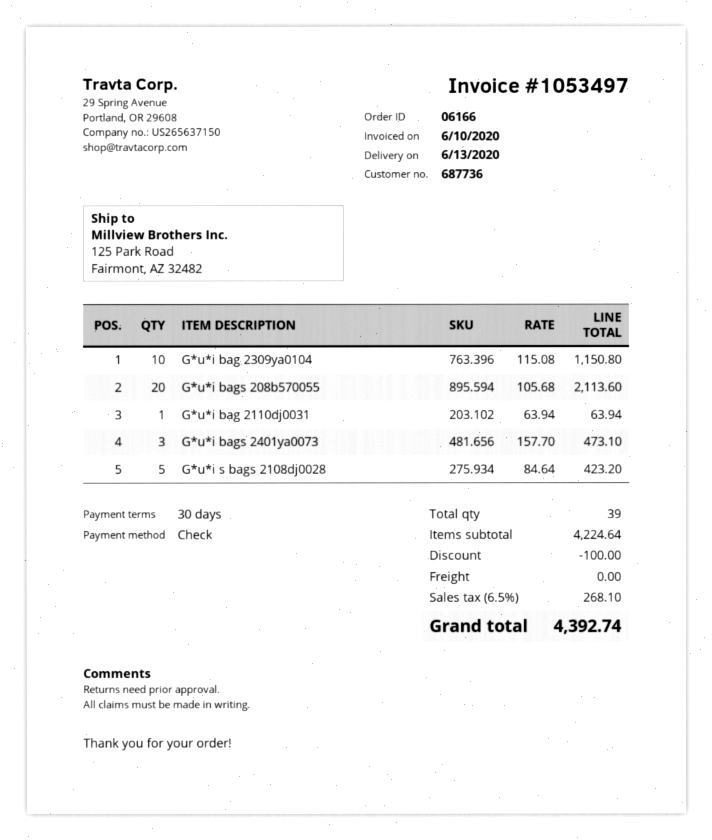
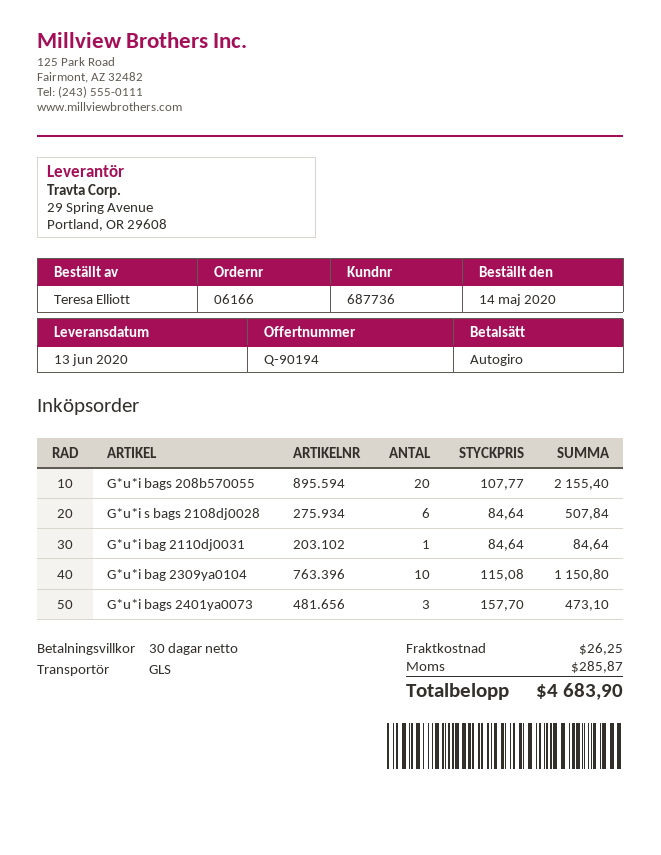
payment method: cheque -> direct debit
G*u*i bags 208b570055: 20 x 105.68 = 2113.60 -> 20 x 107.77 = 2155.40
G*u*i bag 2110dj0031: 1 x 63.94 = 63.94 -> 1 x 84.64 = 84.64
G*u*i s bags 2108dj0028: 5 x 84.64 = 423.20 -> 6 x 84.64 = 507.84
discount: 100.00 -> none
shipping: 0.00 -> 26.25
tax: 268.10 -> 285.87
total: 4392.74 -> 4683.90

